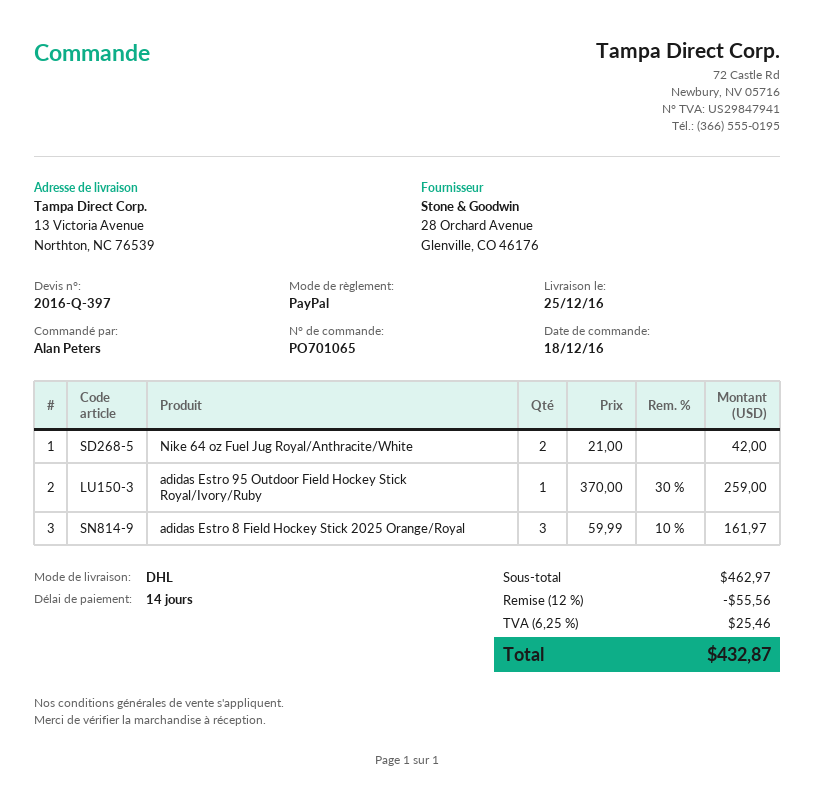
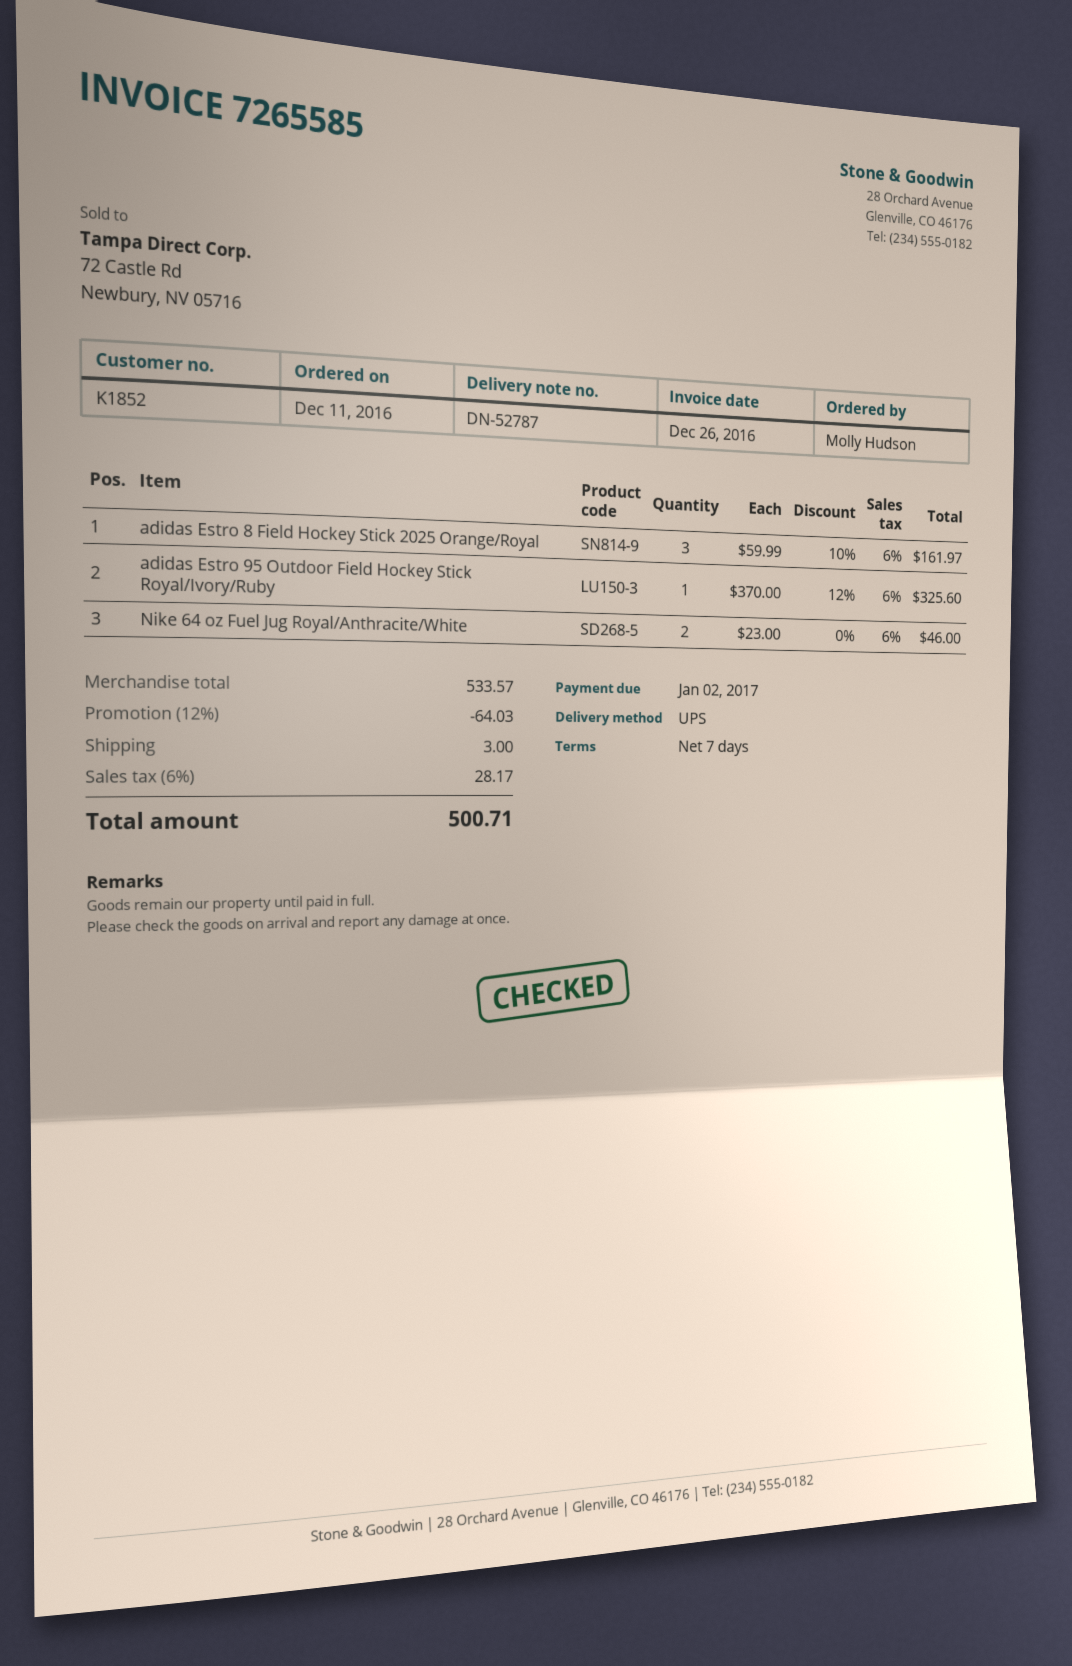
order date: 2016-12-18 -> 2016-12-11
payment terms: 14 days -> 7 days
ordered by: Alan Peters -> Molly Hudson
shipping method: DHL -> UPS
Nike 64 oz Fuel Jug Royal/Anthracite/White: 2 x 21.00 = 42.00 -> 2 x 23.00 = 46.00
adidas Estro 95 Outdoor Field Hockey Stick Royal/Ivory/Ruby: 1 x 370.00 - 30% = 259.00 -> 1 x 370.00 - 12% = 325.60
subtotal: 462.97 -> 533.57
discount: 12% = 55.56 -> 12% = 64.03
shipping: none -> 3.00
tax: 6.25% = 25.46 -> 6% = 28.17
total: 432.87 -> 500.71

